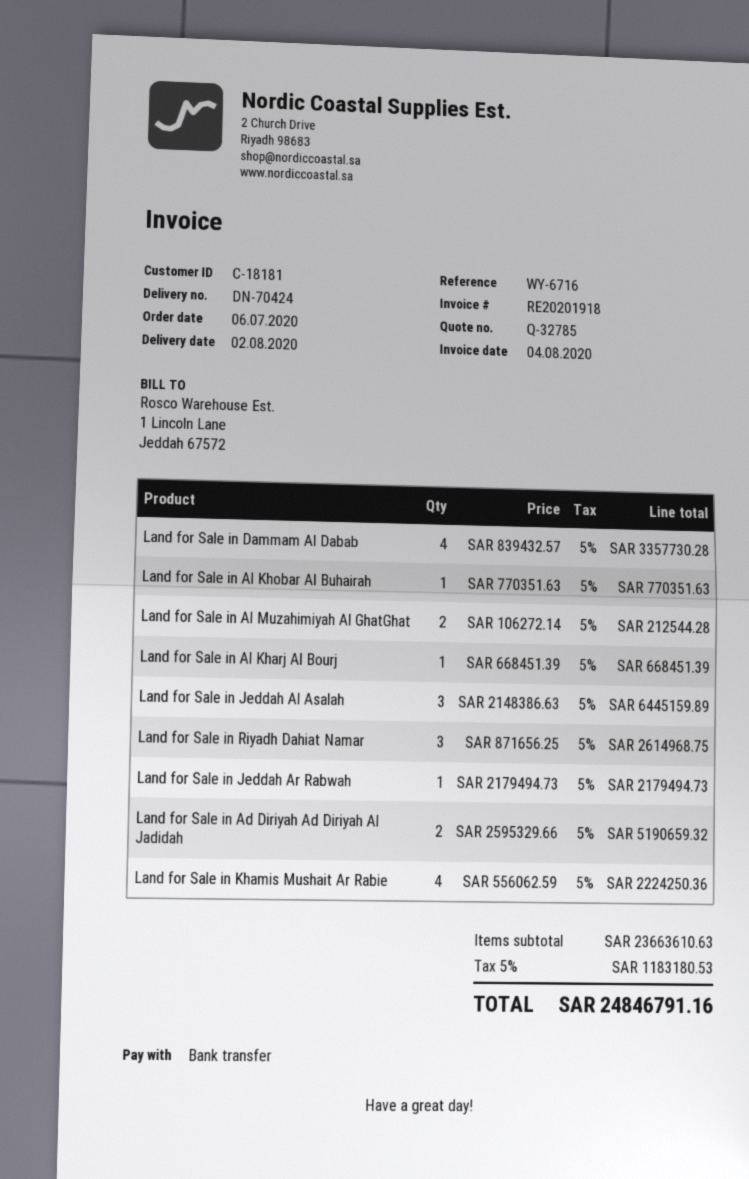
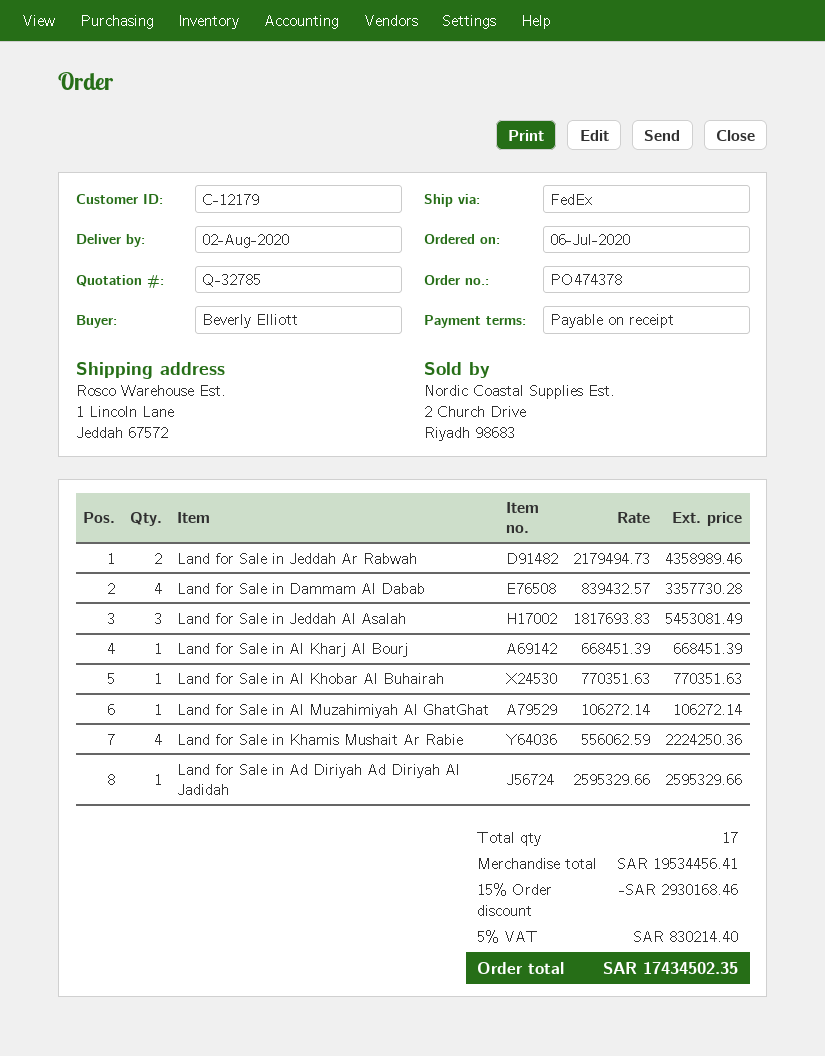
customer number: C-18181 -> C-12179
Land for Sale in Al Muzahimiyah Al GhatGhat: 2 x 106272.14 = 212544.28 -> 1 x 106272.14 = 106272.14
Land for Sale in Jeddah Al Asalah: 3 x 2148386.63 = 6445159.89 -> 3 x 1817693.83 = 5453081.49
Land for Sale in Riyadh Dahiat Namar: 3 x 871656.25 = 2614968.75 -> none
Land for Sale in Jeddah Ar Rabwah: 1 x 2179494.73 = 2179494.73 -> 2 x 2179494.73 = 4358989.46
Land for Sale in Ad Diriyah Ad Diriyah Al Jadidah: 2 x 2595329.66 = 5190659.32 -> 1 x 2595329.66 = 2595329.66
subtotal: 23663610.63 -> 19534456.41
discount: none -> 15% = 2930168.46
tax: 5% = 1183180.53 -> 5% = 830214.40
total: 24846791.16 -> 17434502.35

